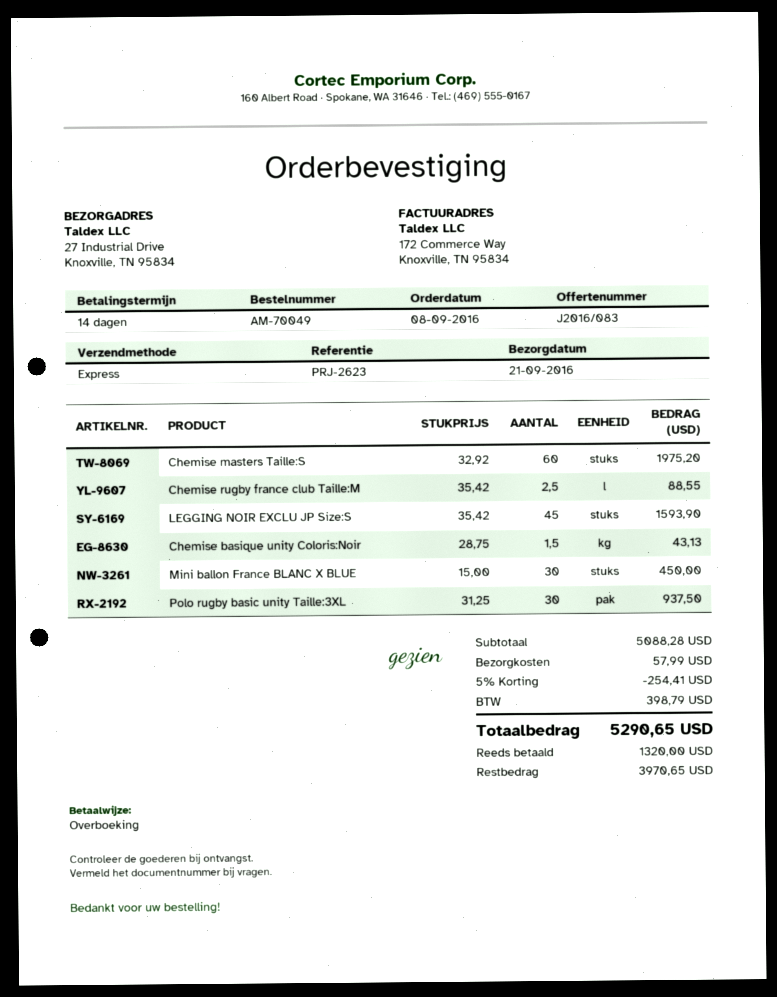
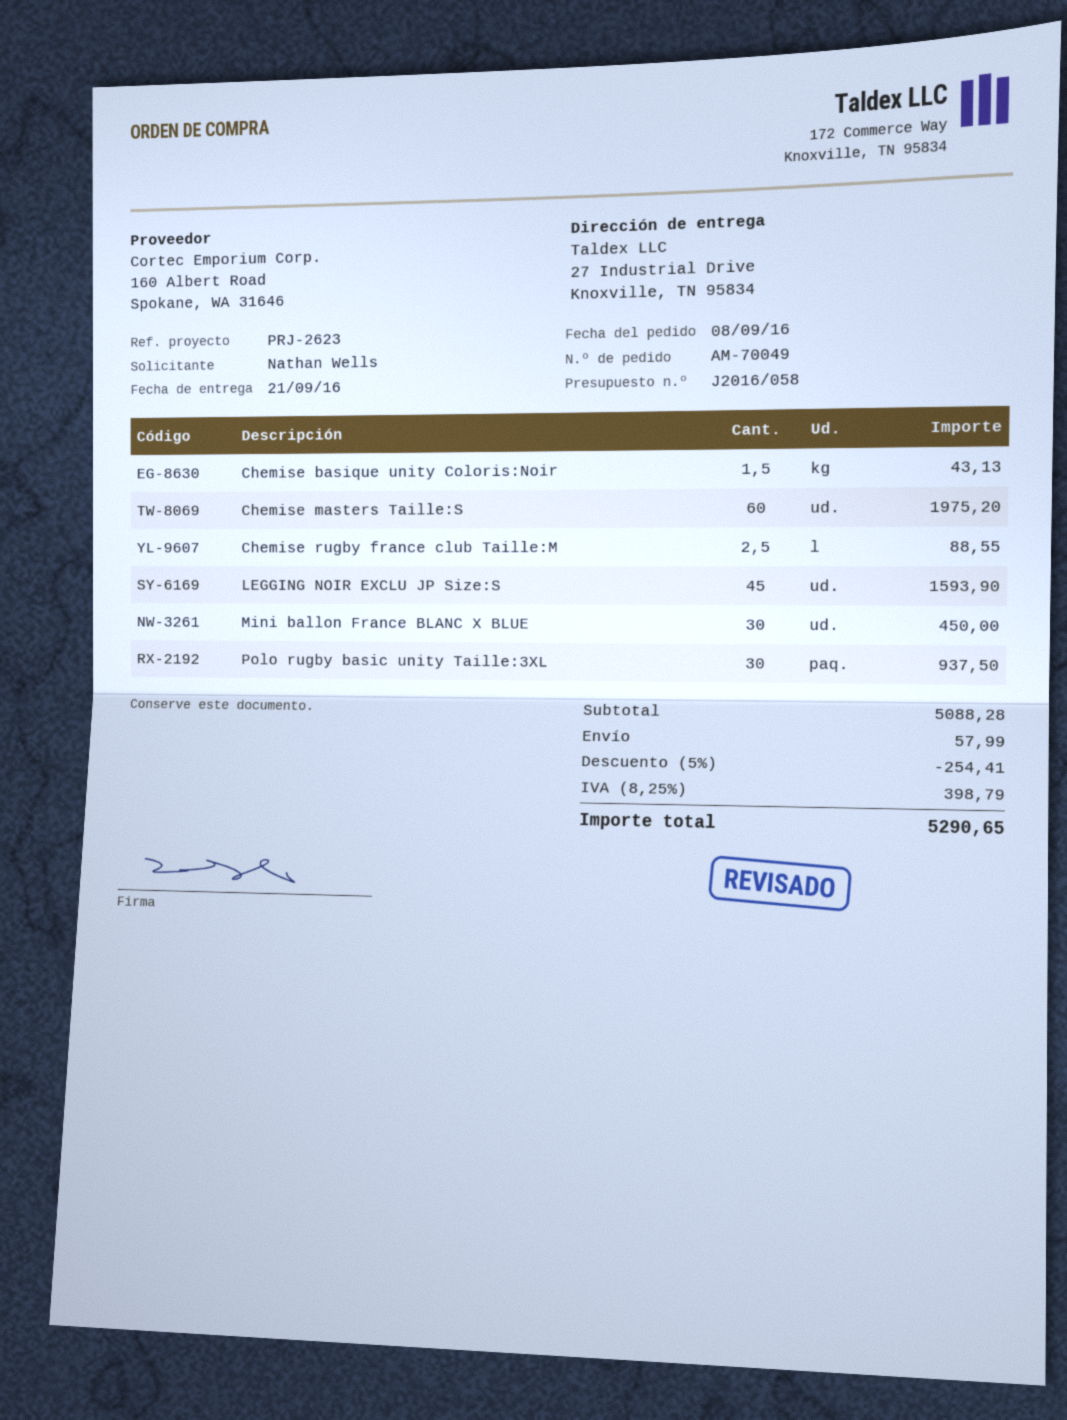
quote number: J2016/083 -> J2016/058

